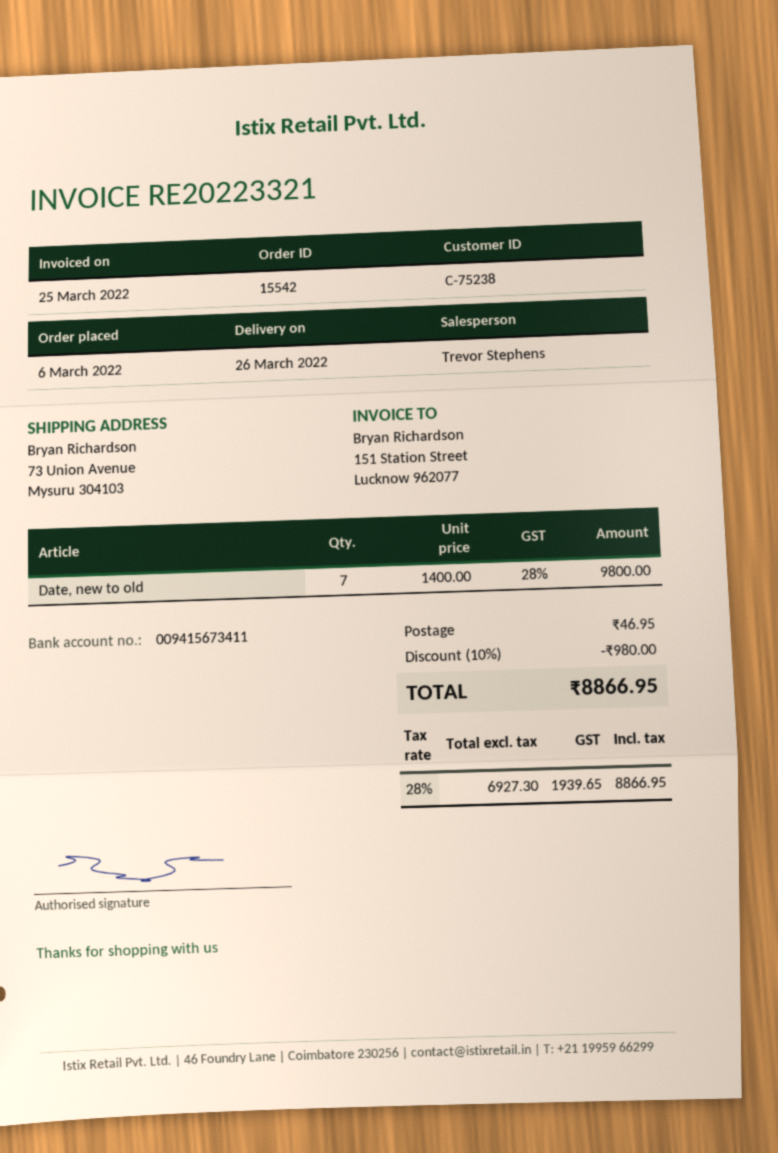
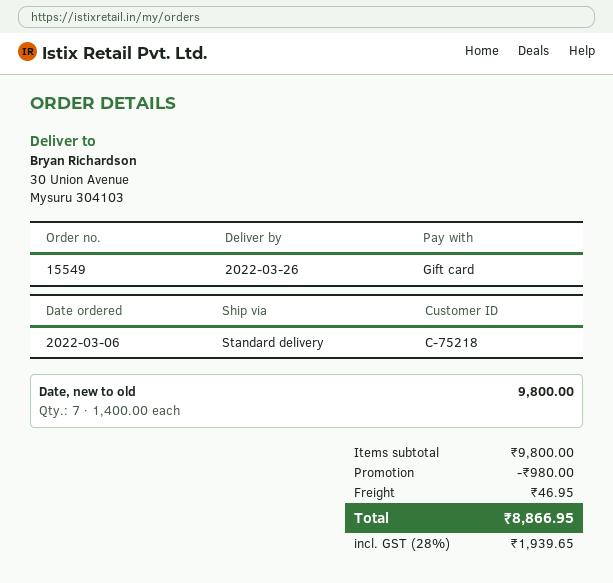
order number: 15542 -> 15549
customer number: C-75238 -> C-75218
ship to: 73 Union Avenue, Mysuru 304103 -> 30 Union Avenue, Mysuru 304103

